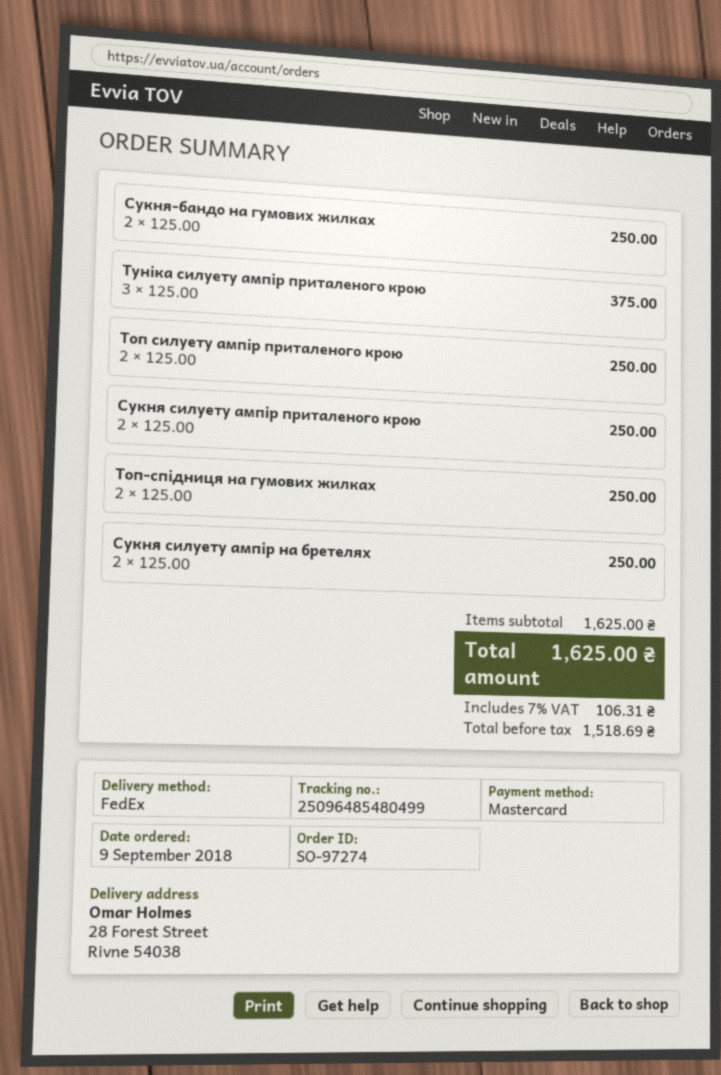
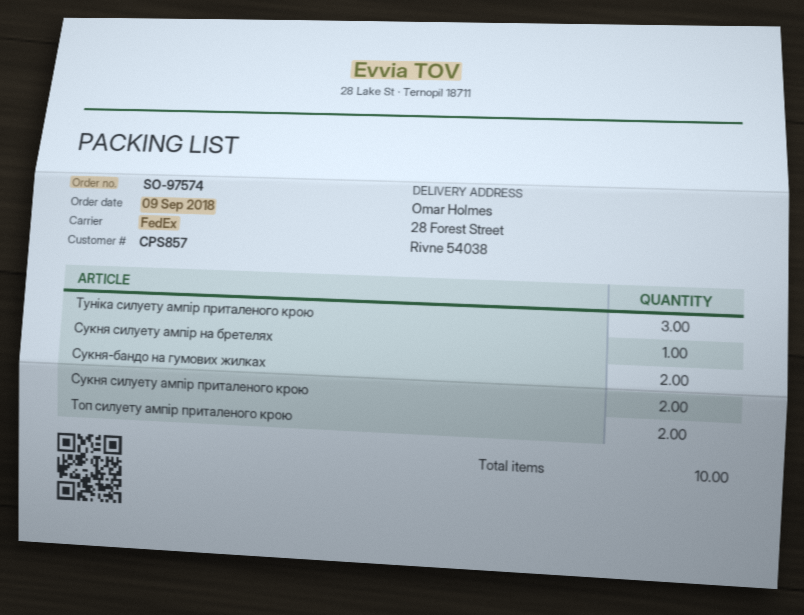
order number: SO-97274 -> SO-97574
Топ-спідниця на гумових жилках: 2 -> none
Сукня силуету ампір на бретелях: 2 -> 1

